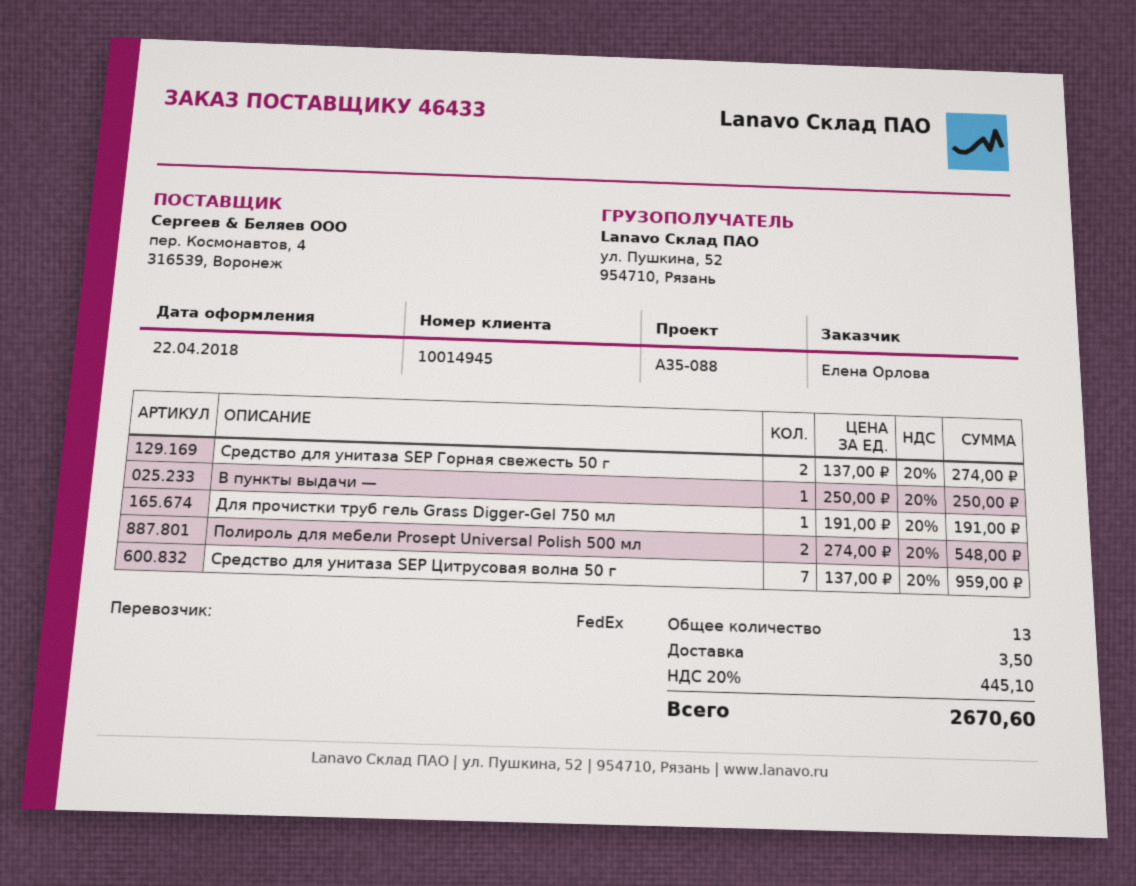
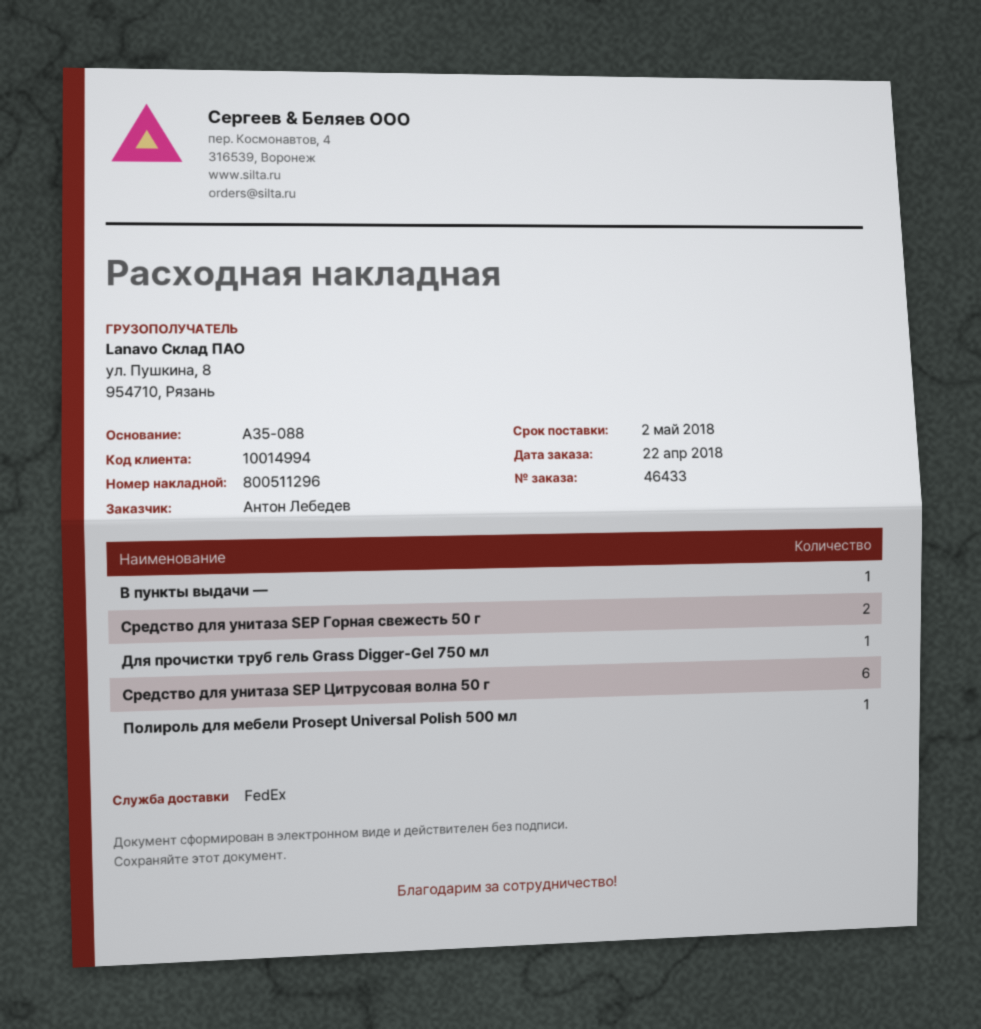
customer number: 10014945 -> 10014994
ordered by: Елена Орлова -> Антон Лебедев
ship to: ул. Пушкина, 52, 954710, Рязань -> ул. Пушкина, 8, 954710, Рязань
Полироль для мебели Prosept Universal Polish 500 мл: 2 -> 1
Средство для унитаза SEP Цитрусовая волна 50 г: 7 -> 6

